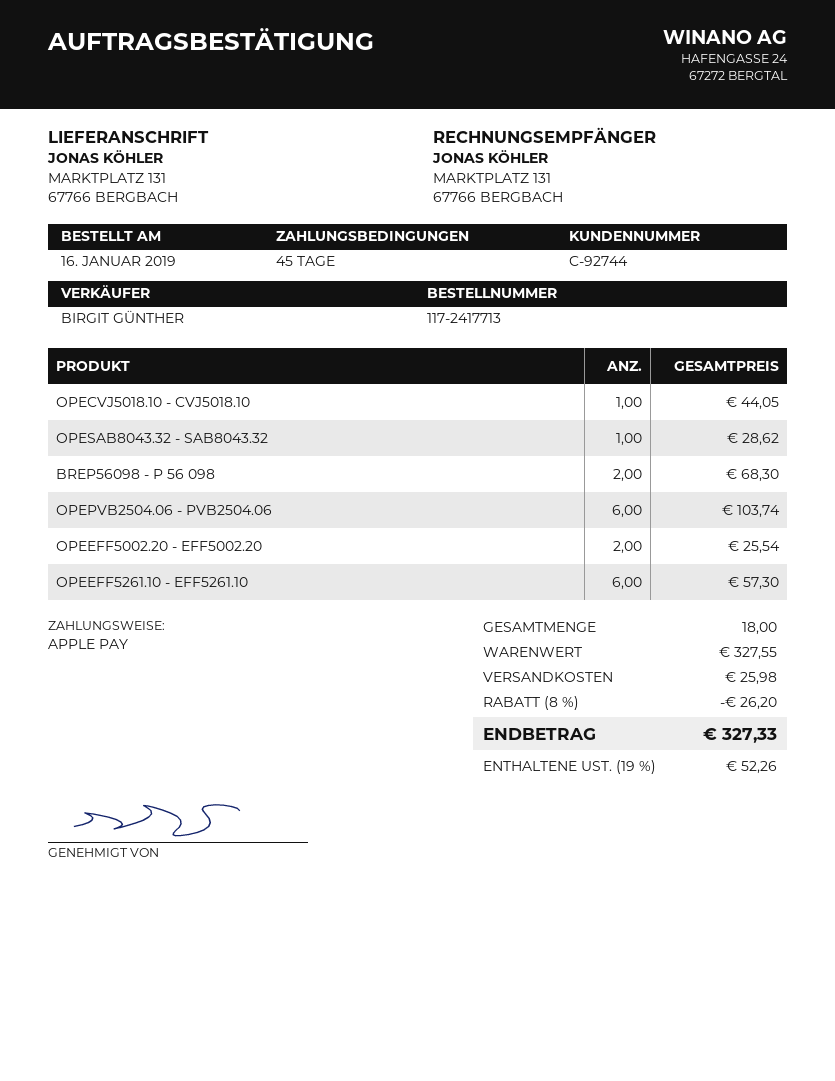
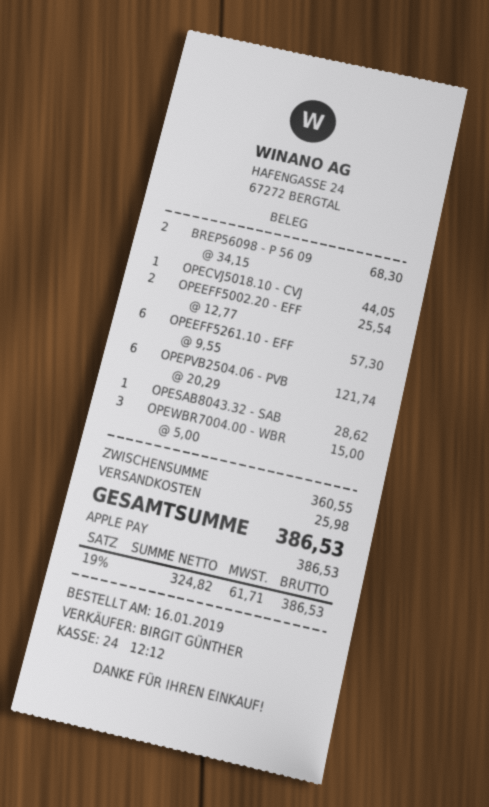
OPEPVB2504.06 - PVB2504.06: 6 for 103.74 -> 6 for 121.74
OPEWBR7004.00 - WBR: none -> 3 for 15.00
subtotal: 327.55 -> 360.55
discount: 8% = 26.20 -> none
tax: 19% = 52.26 -> 19% = 61.71
total: 327.33 -> 386.53

